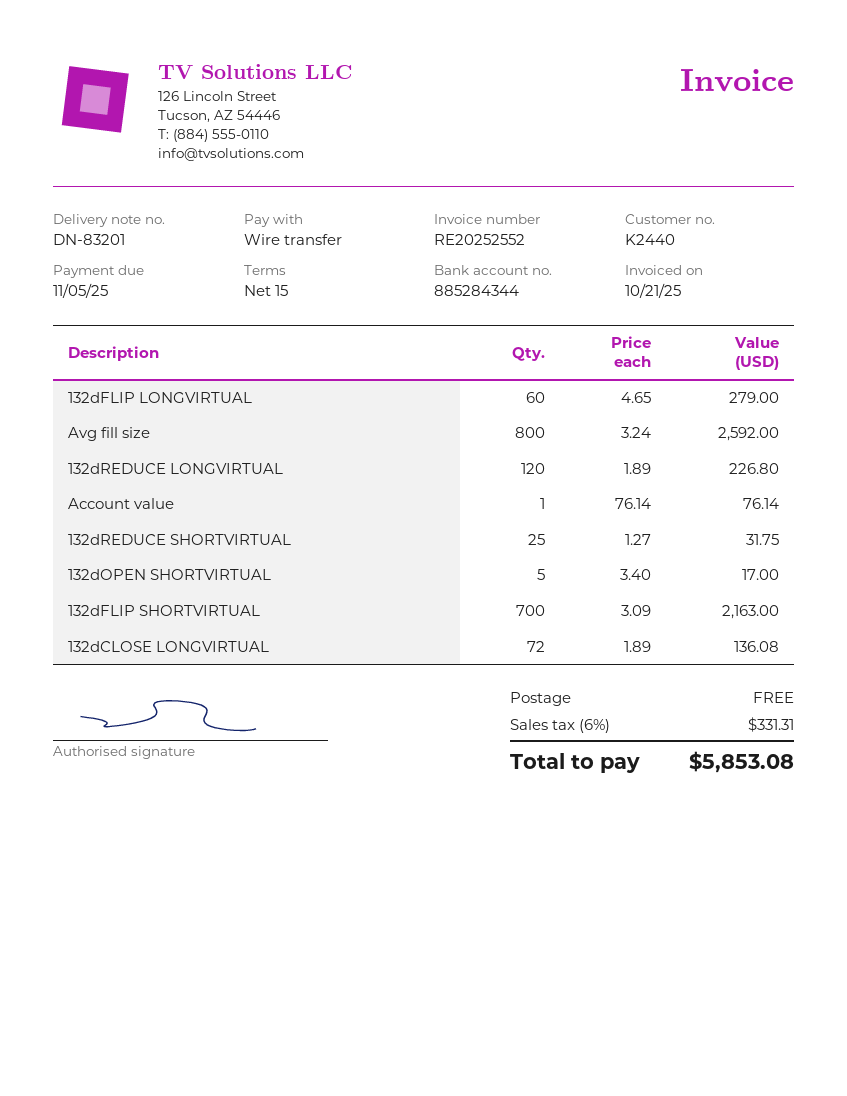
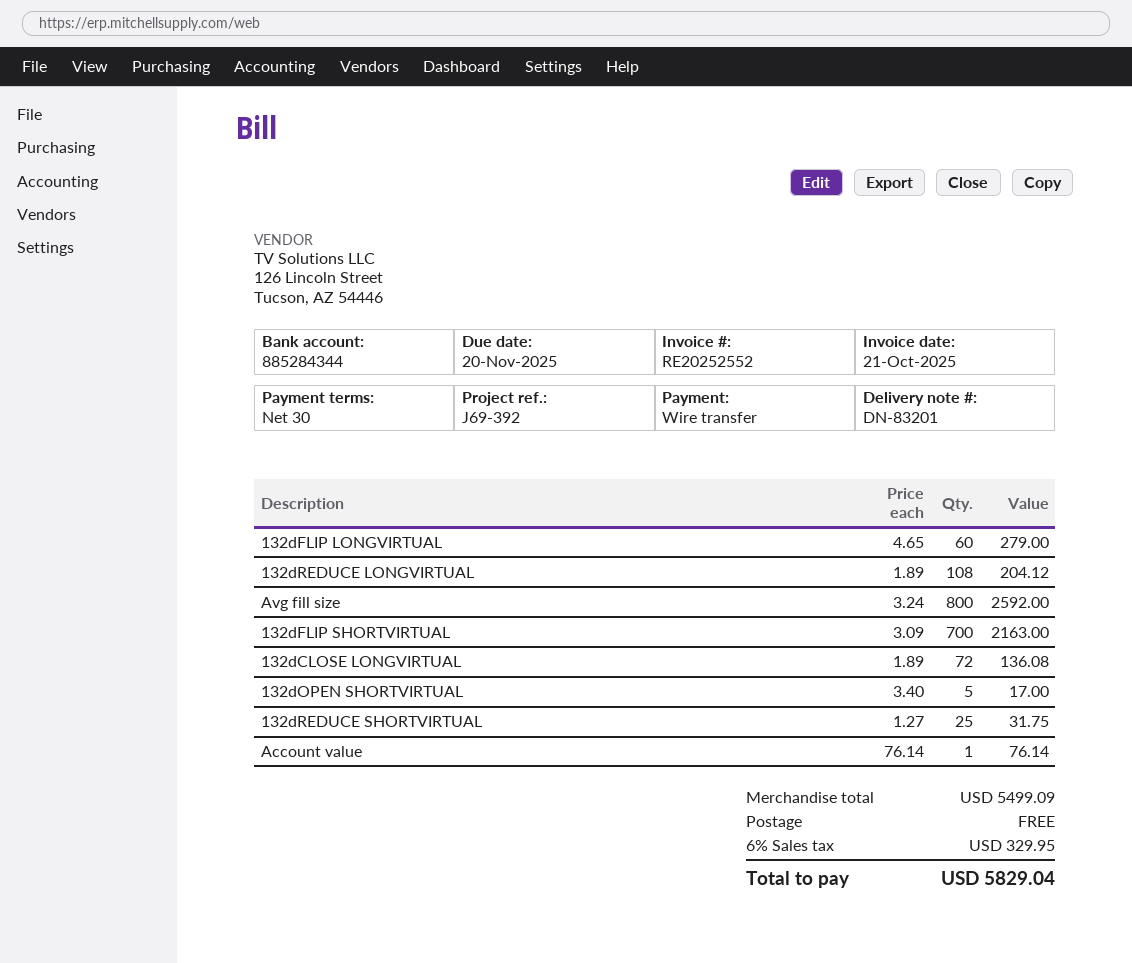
payment terms: 15 days -> 30 days
due date: 2025-11-05 -> 2025-11-20
132dREDUCE LONGVIRTUAL: 120 x 1.89 = 226.80 -> 108 x 1.89 = 204.12
tax: 6% = 331.31 -> 6% = 329.95
total: 5853.08 -> 5829.04

